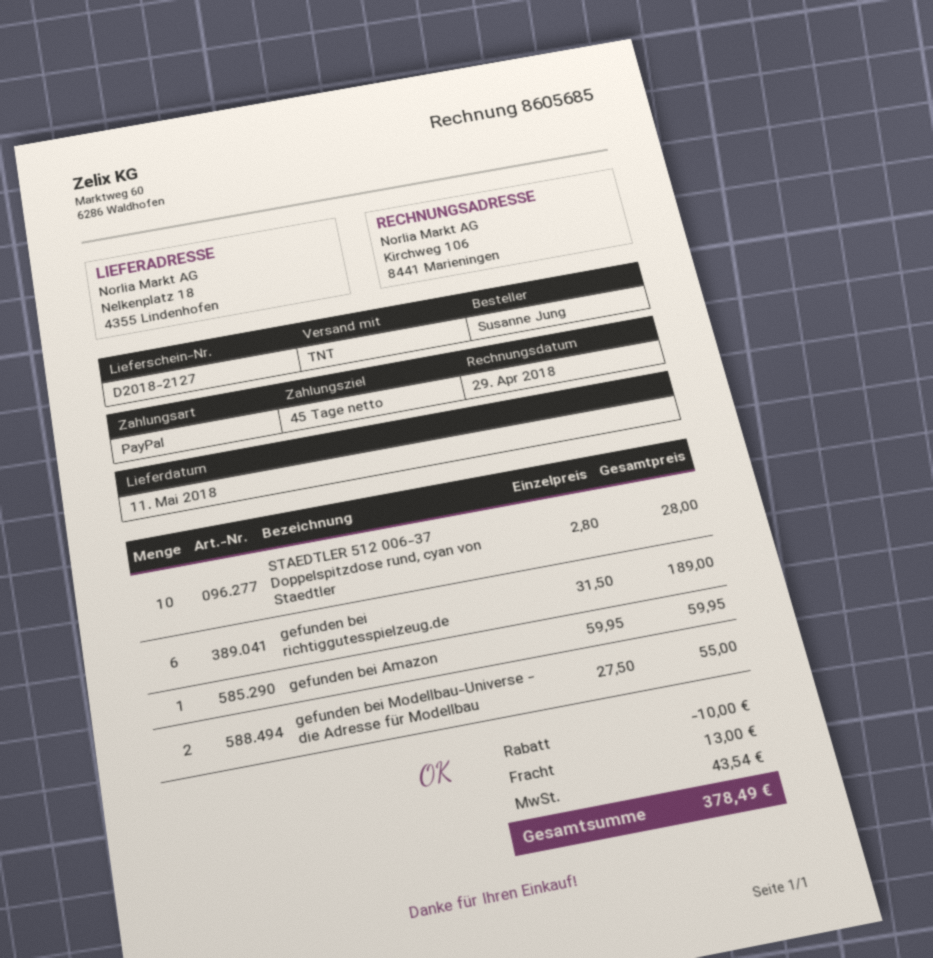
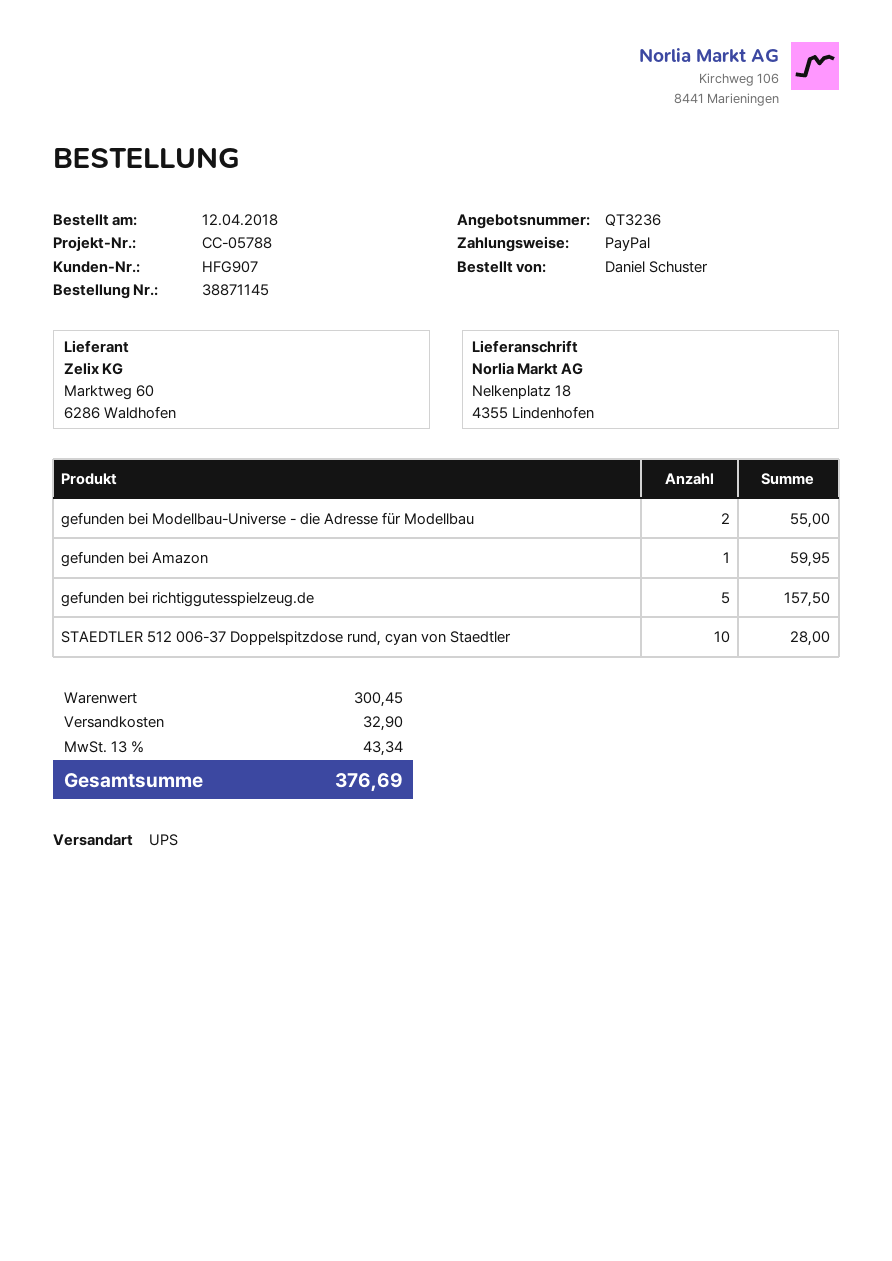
ordered by: Susanne Jung -> Daniel Schuster
shipping method: TNT -> UPS
gefunden bei richtiggutesspielzeug.de: 6 for 189.00 -> 5 for 157.50
discount: 10.00 -> none
shipping: 13.00 -> 32.90
tax: 43.54 -> 43.34
total: 378.49 -> 376.69

